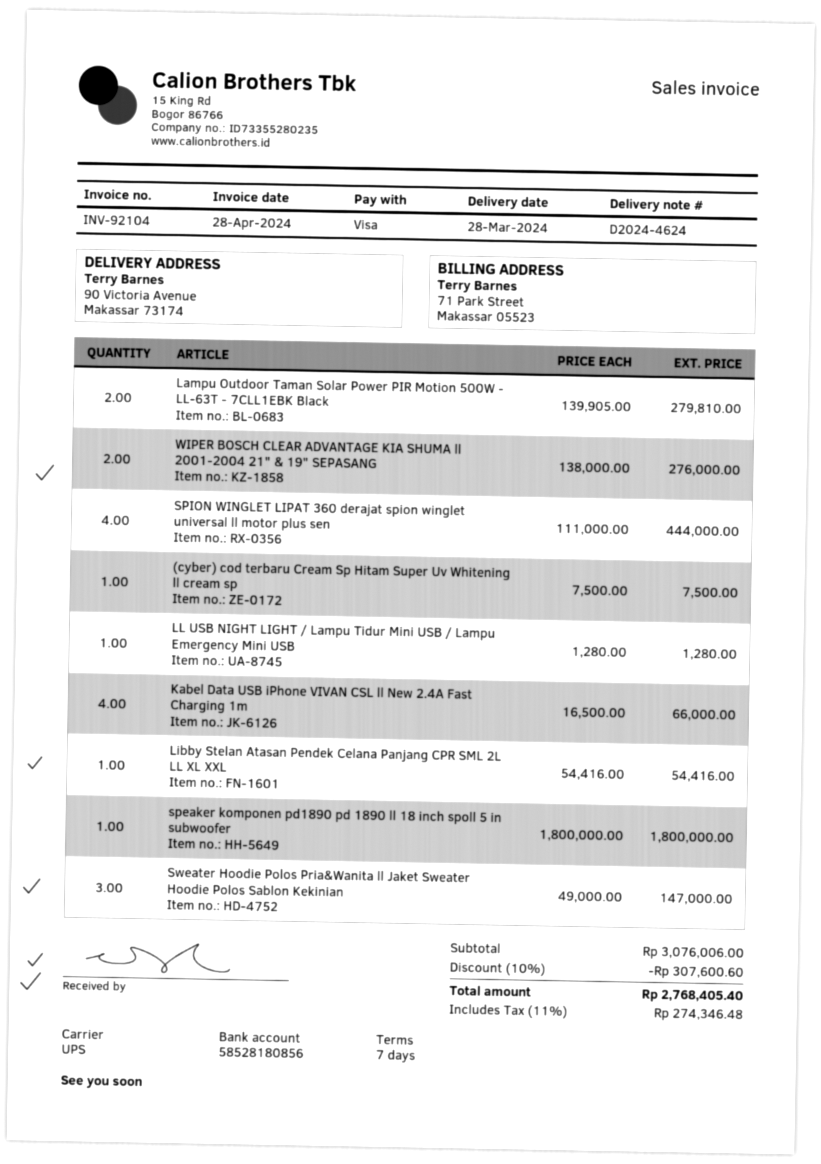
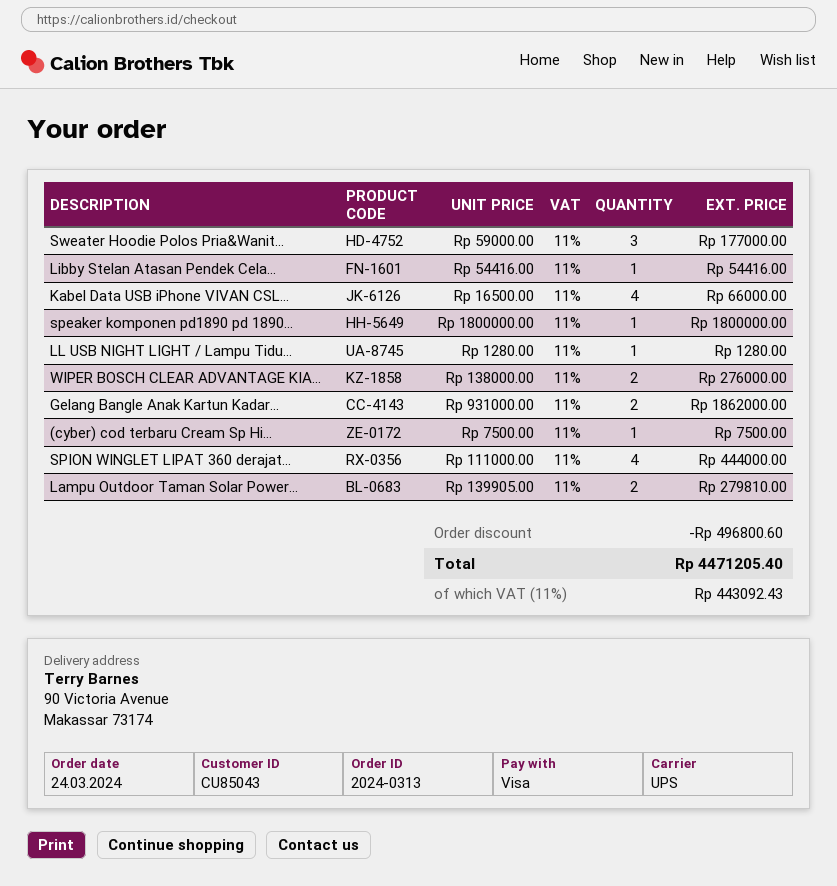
Sweater Hoodie Polos Pria&Wanita ll Jaket Sweater Hoodie Polos Sablon Kekinian: 3 x 49000.00 = 147000.00 -> 3 x 59000.00 = 177000.00
Gelang Bangle Anak Kartun Kadar...: none -> 2 x 931000.00 = 1862000.00
discount: 307600.60 -> 496800.60
tax: 11% = 274346.48 -> 11% = 443092.43
total: 2768405.40 -> 4471205.40

